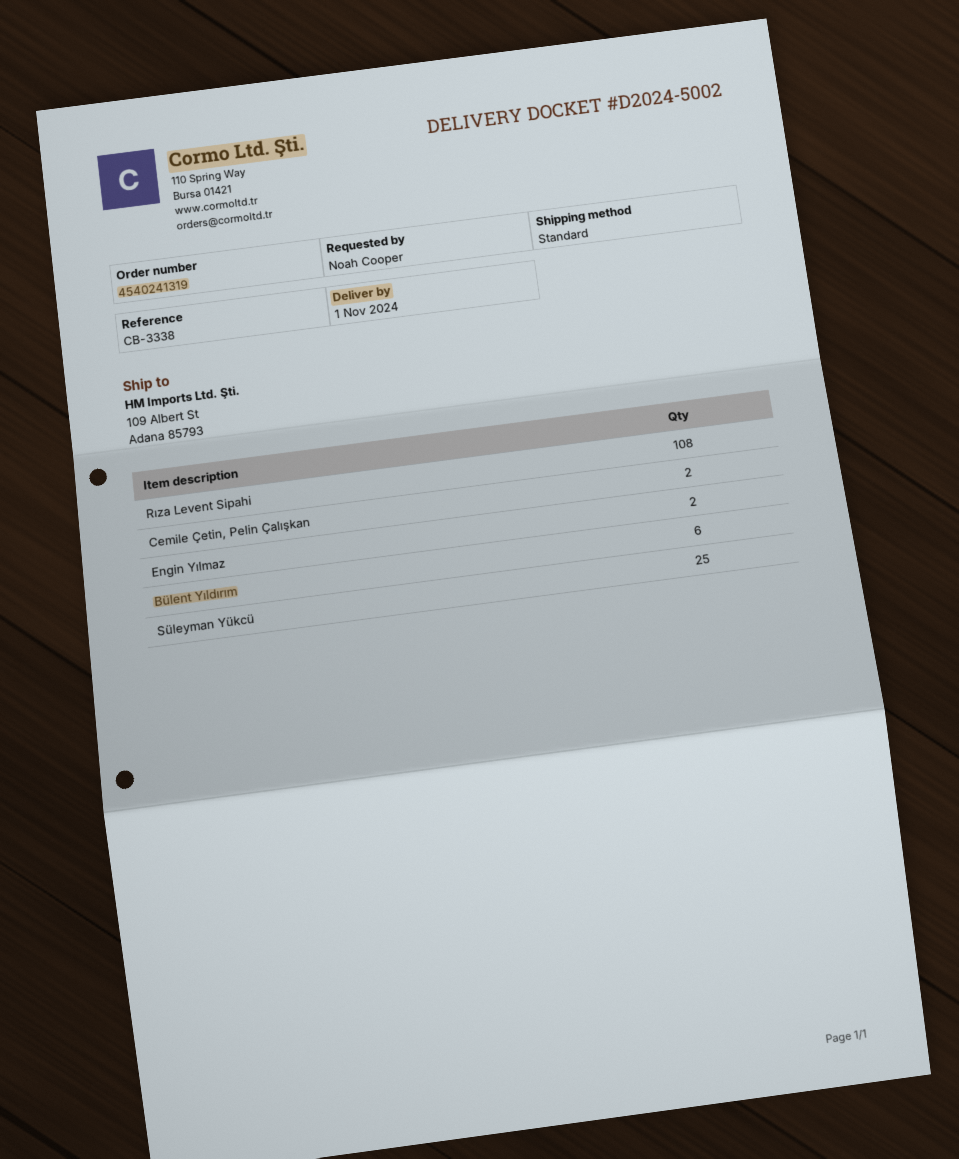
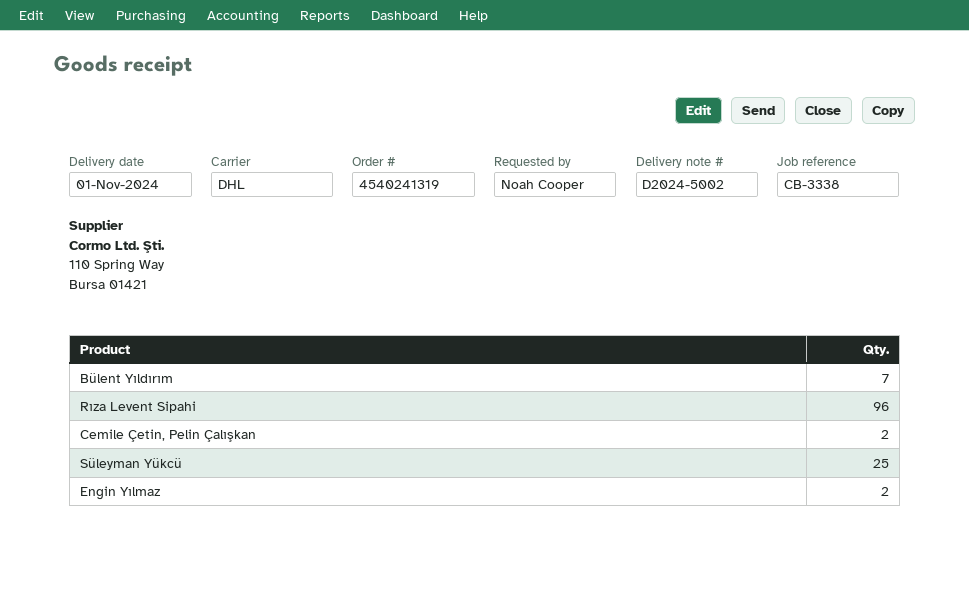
shipping method: standard -> DHL
Rıza Levent Sipahi: 108 -> 96
Bülent Yıldırım: 6 -> 7

